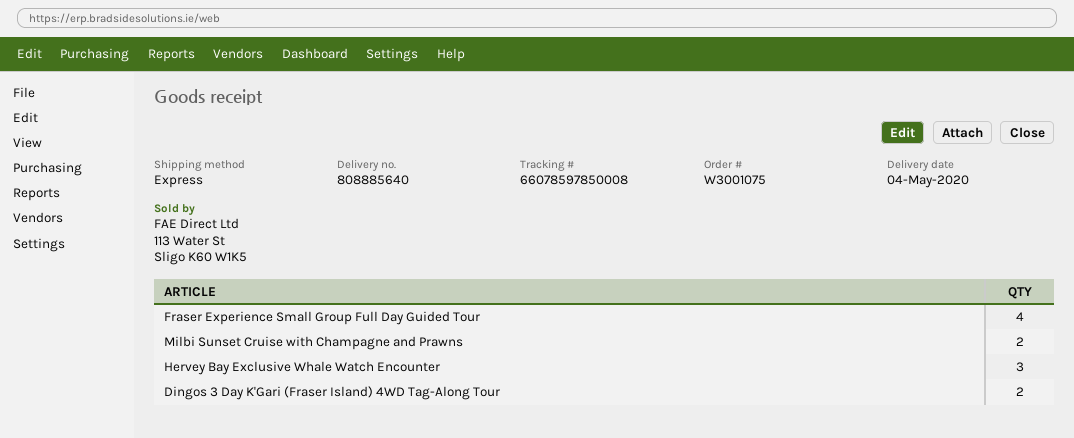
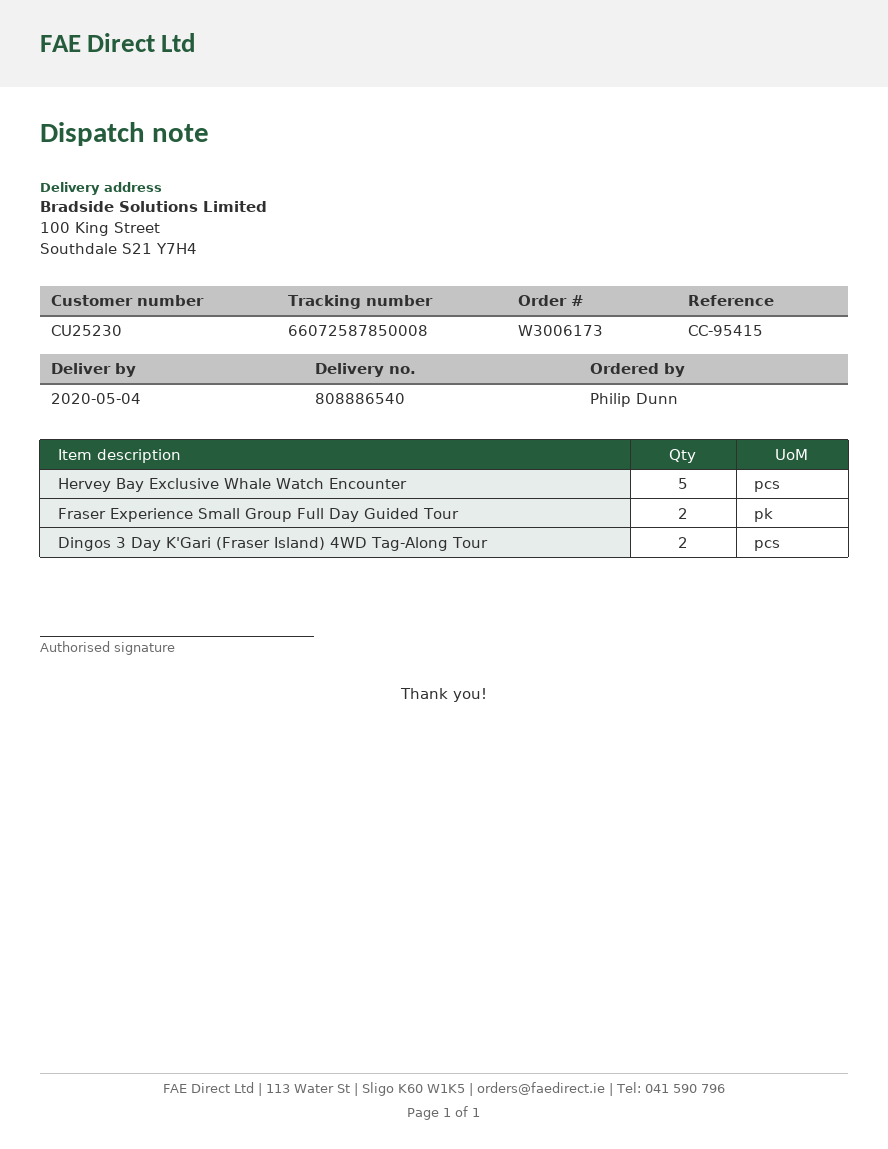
order number: W3001075 -> W3006173
delivery note number: 808885640 -> 808886540
tracking number: 66078597850008 -> 66072587850008
Fraser Experience Small Group Full Day Guided Tour: 4 -> 2
Milbi Sunset Cruise with Champagne and Prawns: 2 -> none
Hervey Bay Exclusive Whale Watch Encounter: 3 -> 5

